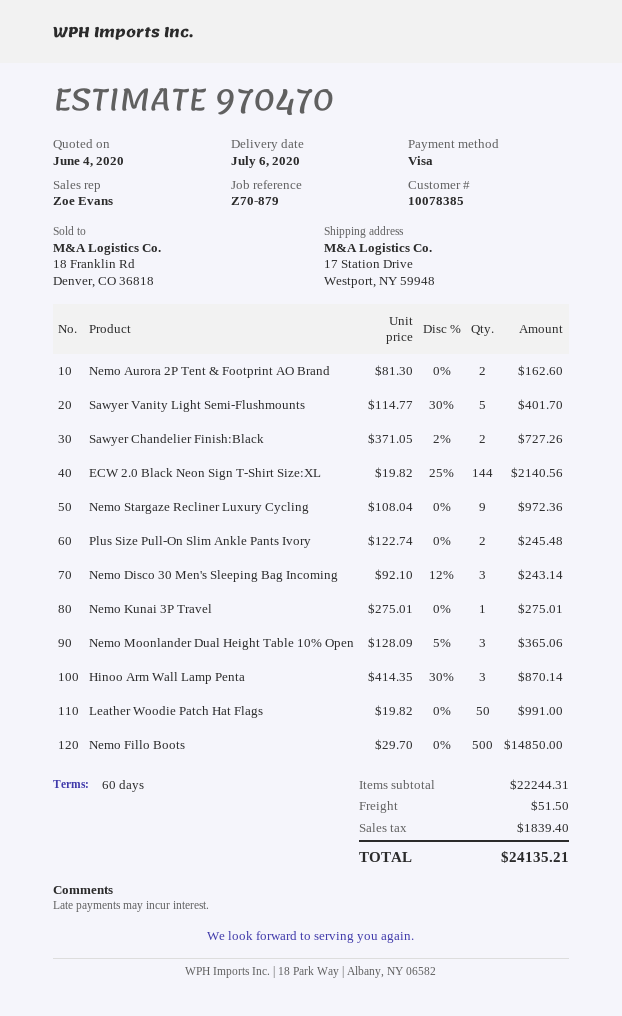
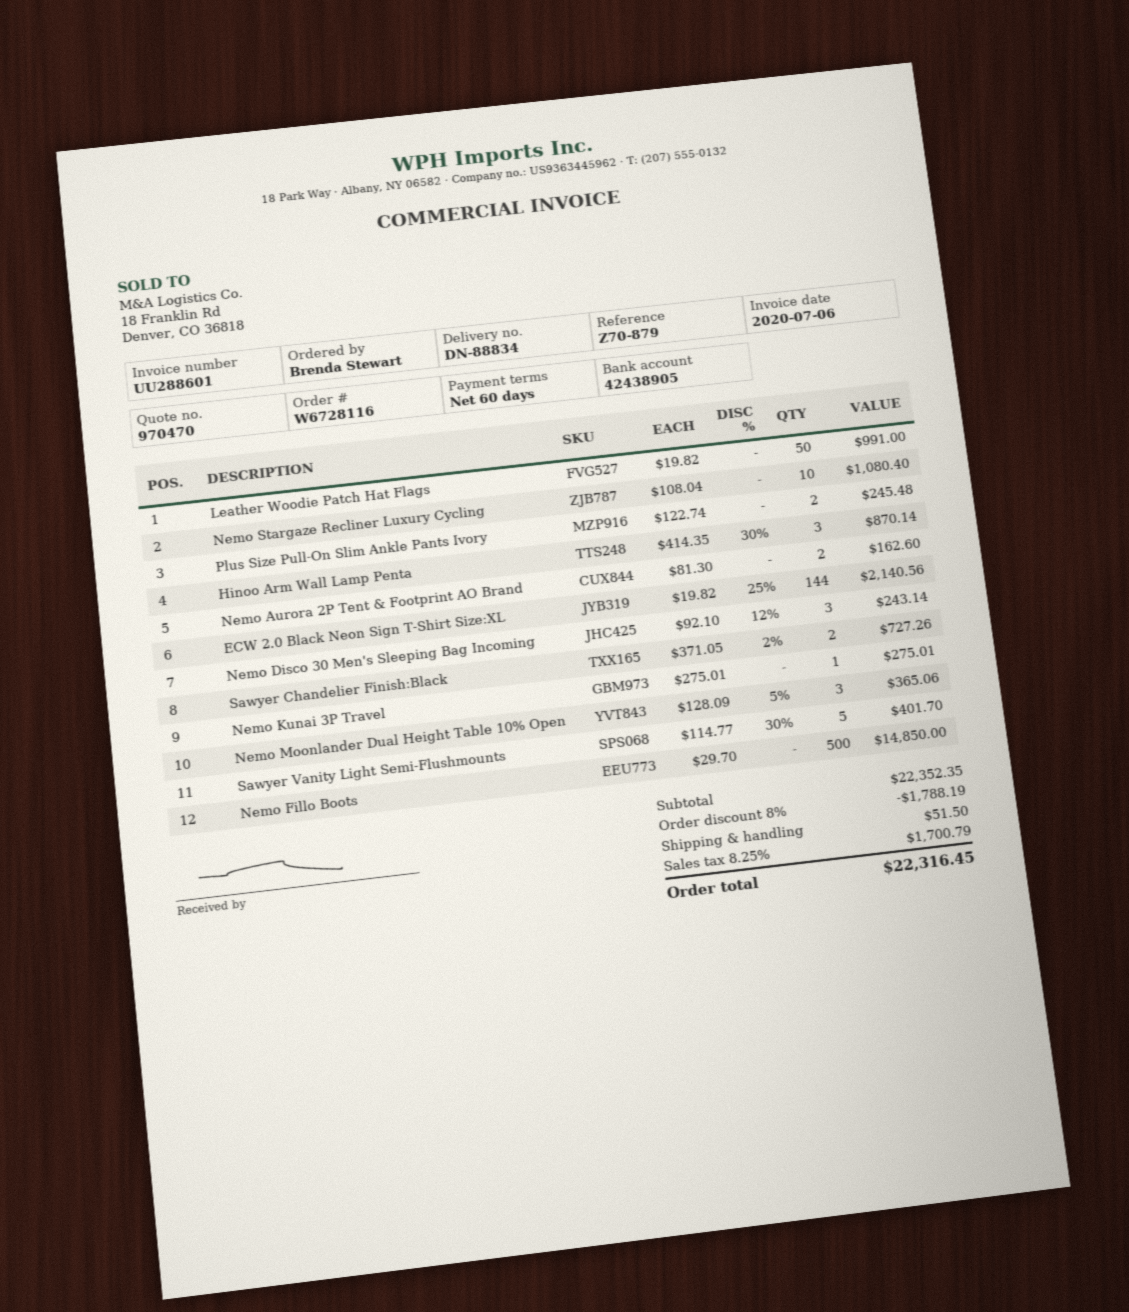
Nemo Stargaze Recliner Luxury Cycling: 9 x 108.04 = 972.36 -> 10 x 108.04 = 1080.40
subtotal: 22244.31 -> 22352.35
discount: none -> 8% = 1788.19
tax: 1839.40 -> 1700.79
total: 24135.21 -> 22316.45

